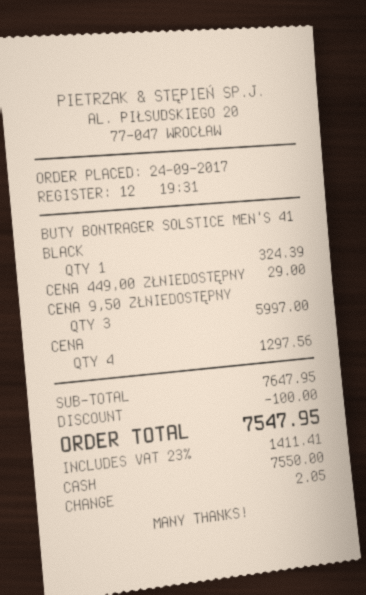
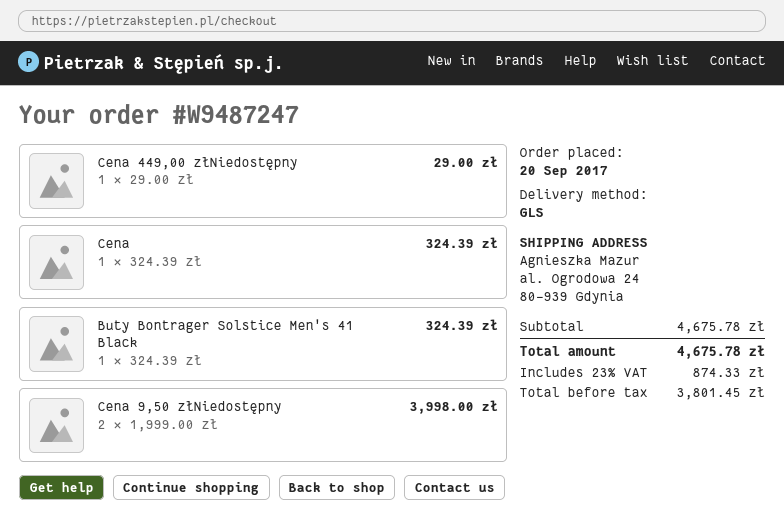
order date: 2017-09-24 -> 2017-09-20
CENA 9,50 ZŁNIEDOSTĘPNY: 3 for 5997.00 -> 2 for 3998.00
CENA: 4 for 1297.56 -> 1 for 324.39
subtotal: 7647.95 -> 4675.78
discount: 100.00 -> none
tax: 23% = 1411.41 -> 23% = 874.33
total: 7547.95 -> 4675.78

